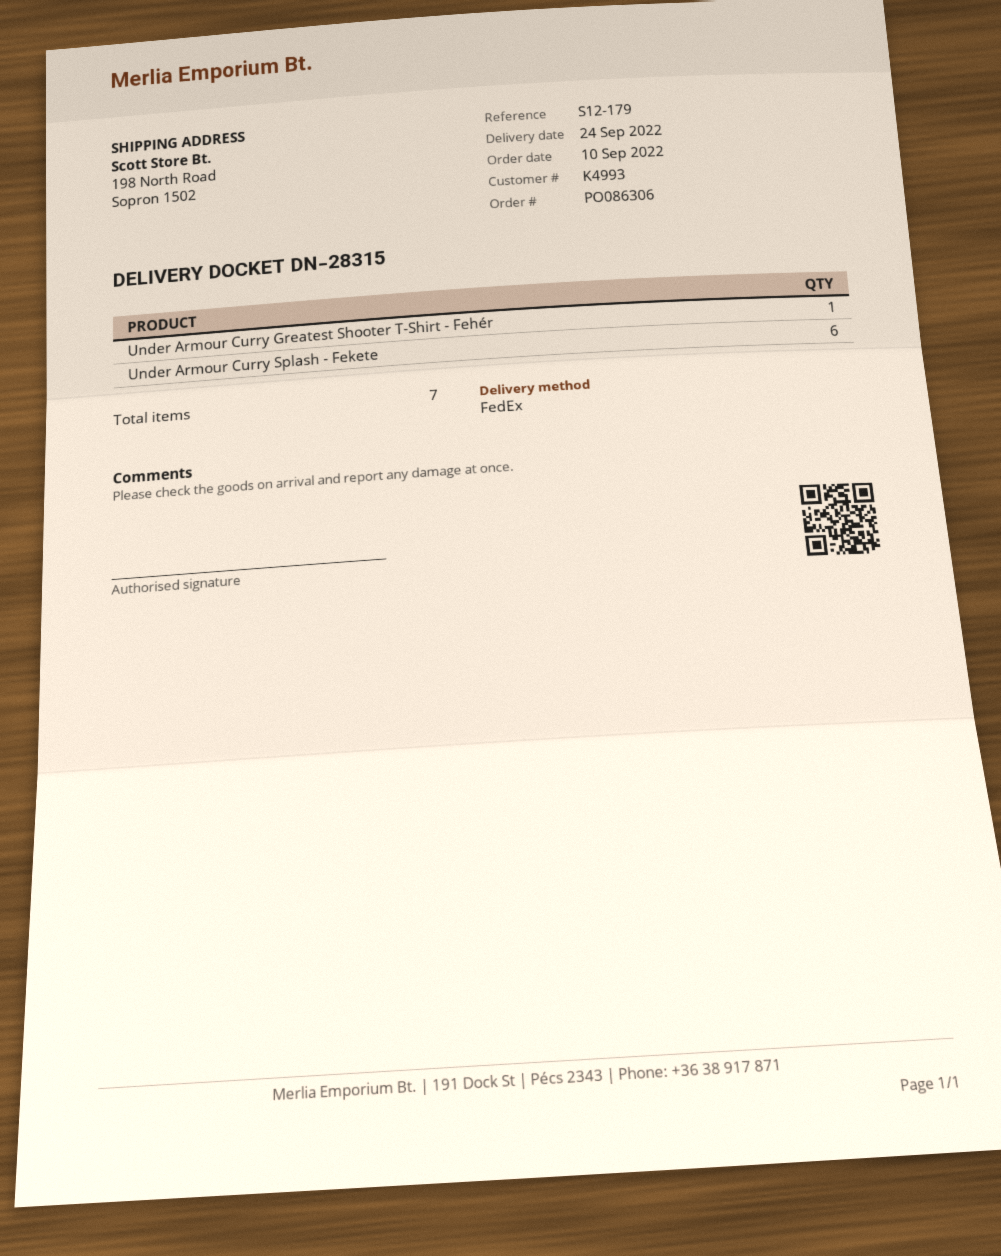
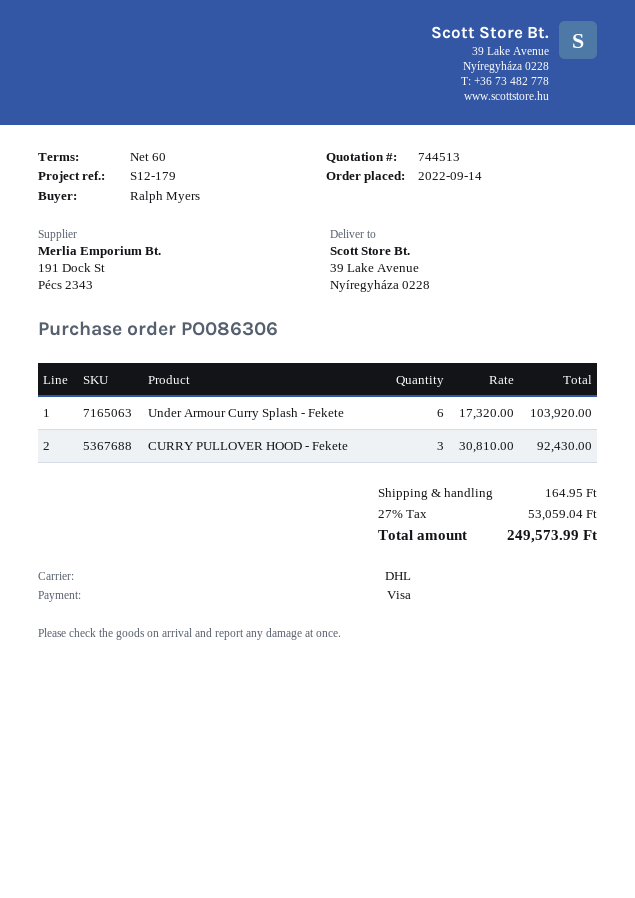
order date: 2022-09-10 -> 2022-09-14
shipping method: FedEx -> DHL
ship to: 198 North Road, Sopron 1502 -> 39 Lake Avenue, Nyíregyháza 0228
Under Armour Curry Greatest Shooter T-Shirt - Fehér: 1 -> none
CURRY PULLOVER HOOD - Fekete: none -> 3

